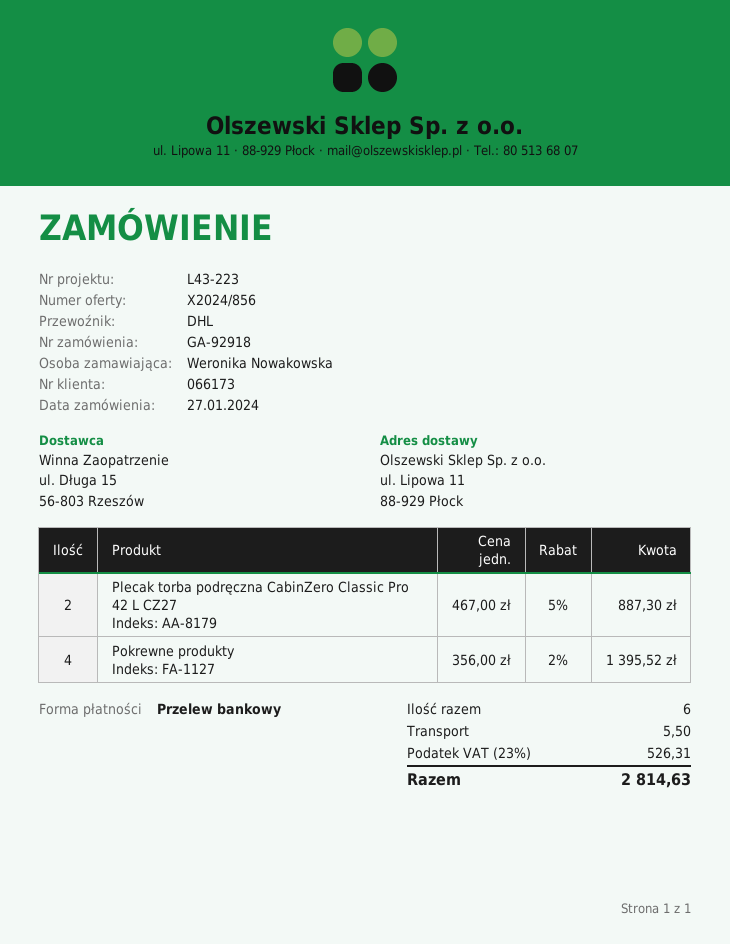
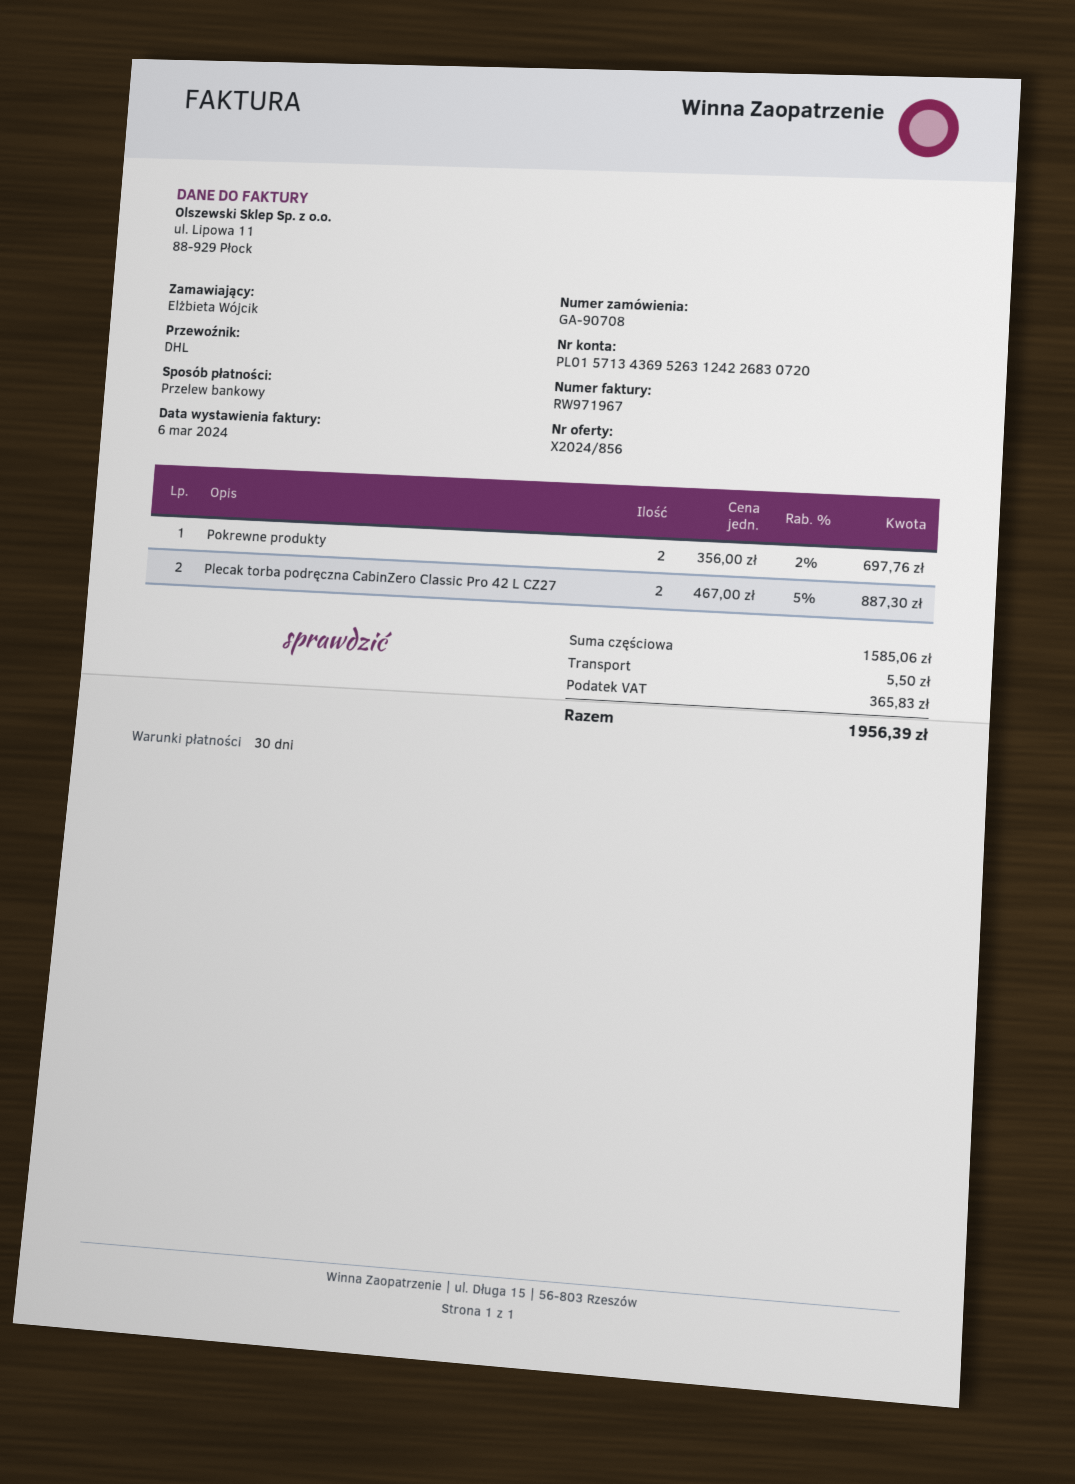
order number: GA-92918 -> GA-90708
ordered by: Weronika Nowakowska -> Elżbieta Wójcik
Pokrewne produkty: 4 x 356.00 - 2% = 1395.52 -> 2 x 356.00 - 2% = 697.76
tax: 526.31 -> 365.83
total: 2814.63 -> 1956.39

